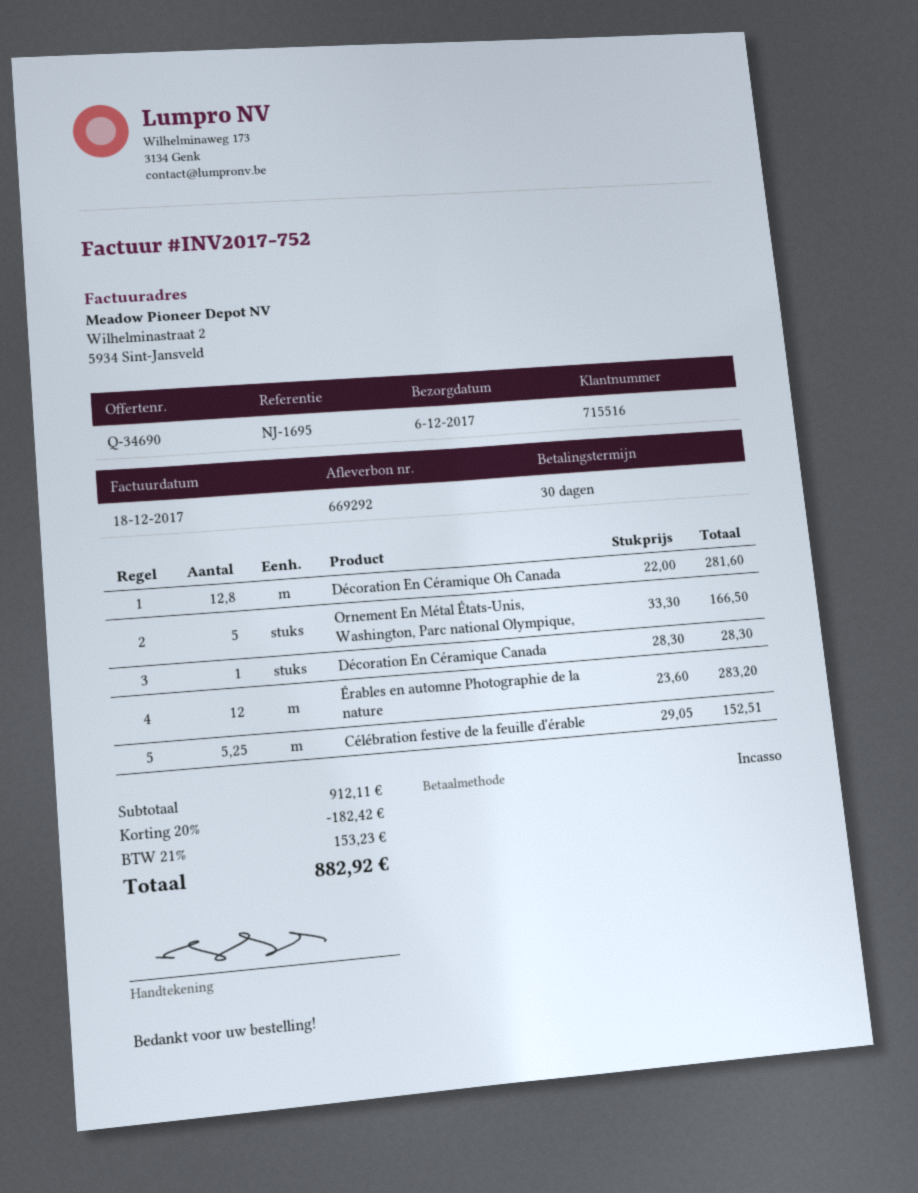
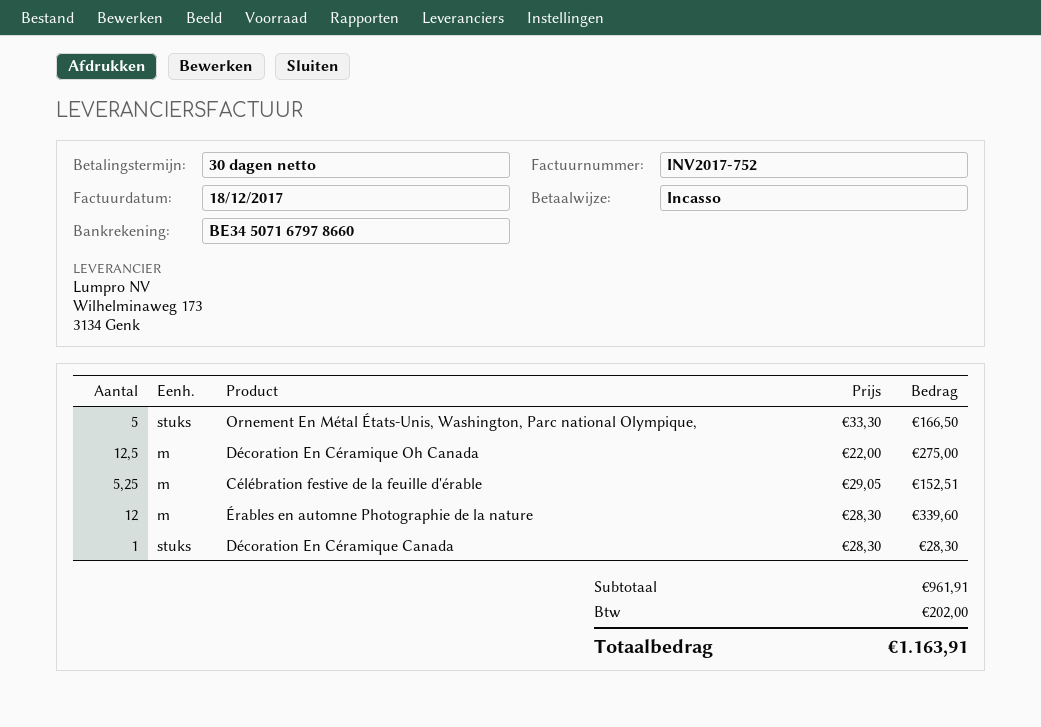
Décoration En Céramique Oh Canada: 12.8 x 22.00 = 281.60 -> 12.5 x 22.00 = 275.00
Érables en automne Photographie de la nature: 12 x 23.60 = 283.20 -> 12 x 28.30 = 339.60
subtotal: 912.11 -> 961.91
discount: 20% = 182.42 -> none
tax: 153.23 -> 202.00
total: 882.92 -> 1163.91

